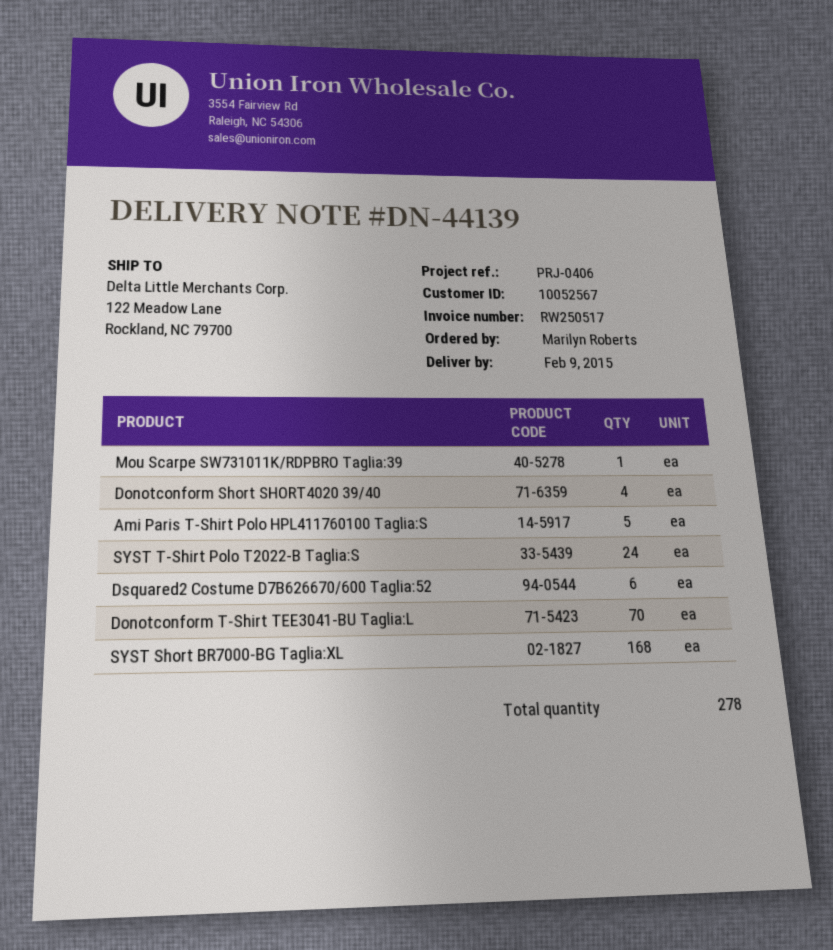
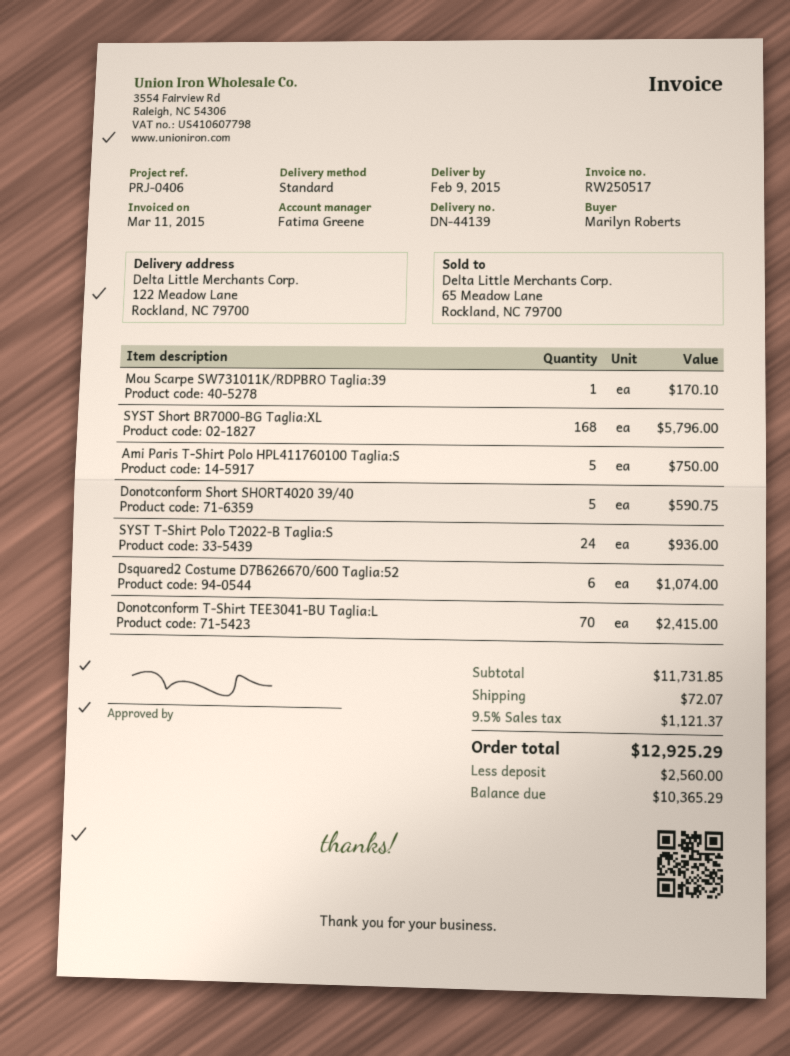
Donotconform Short SHORT4020 39/40: 4 -> 5

